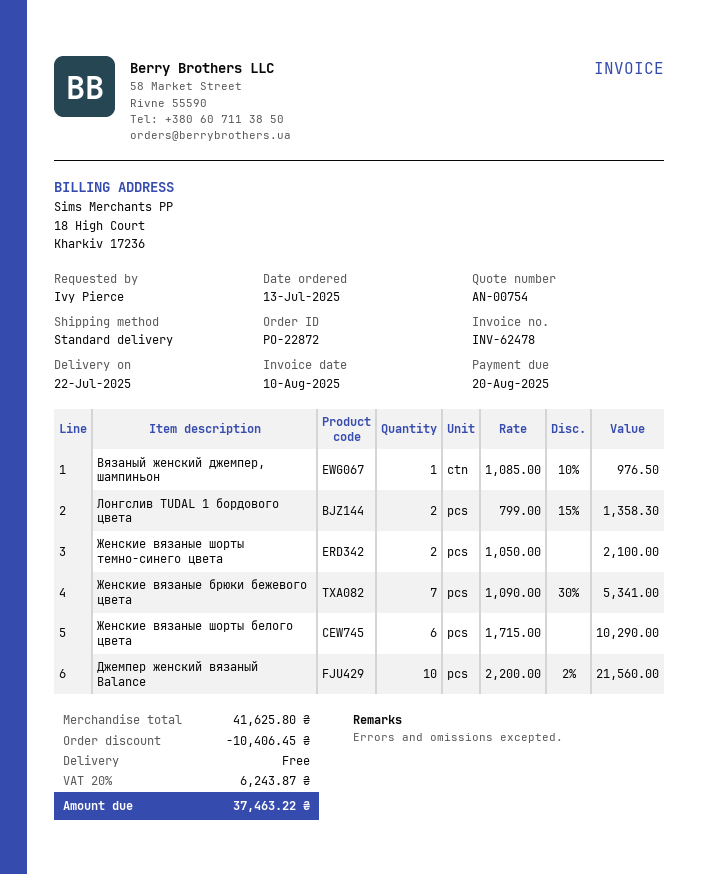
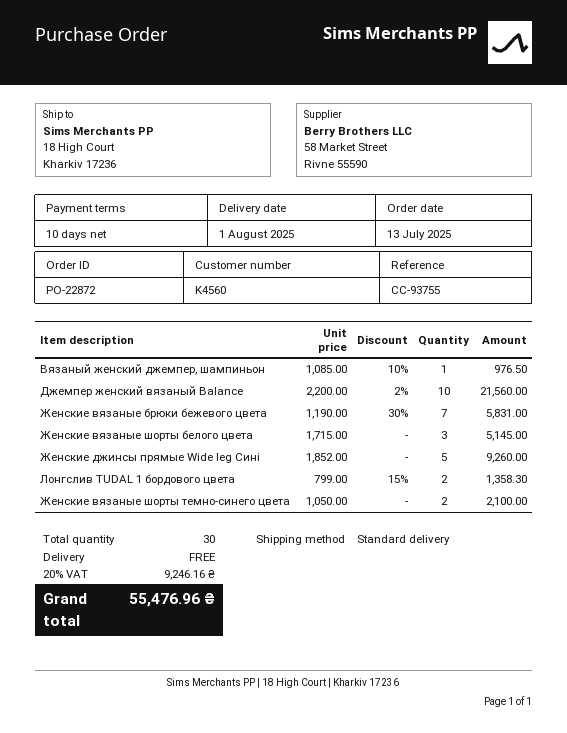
delivery date: 2025-07-22 -> 2025-08-01
Женские вязаные брюки бежевого цвета: 7 x 1090.00 - 30% = 5341.00 -> 7 x 1190.00 - 30% = 5831.00
Женские вязаные шорты белого цвета: 6 x 1715.00 = 10290.00 -> 3 x 1715.00 = 5145.00
Женские джинсы прямые Wide leg Сині: none -> 5 x 1852.00 = 9260.00
discount: 10406.45 -> none
tax: 20% = 6243.87 -> 20% = 9246.16
total: 37463.22 -> 55476.96

